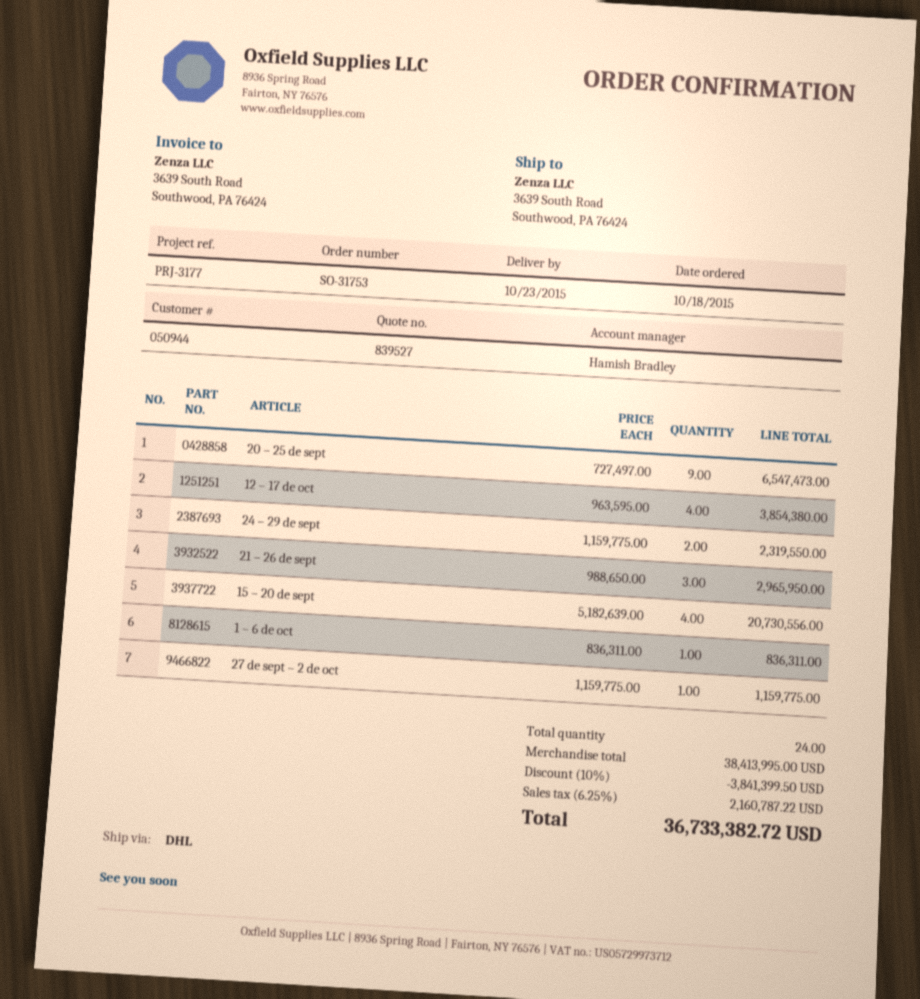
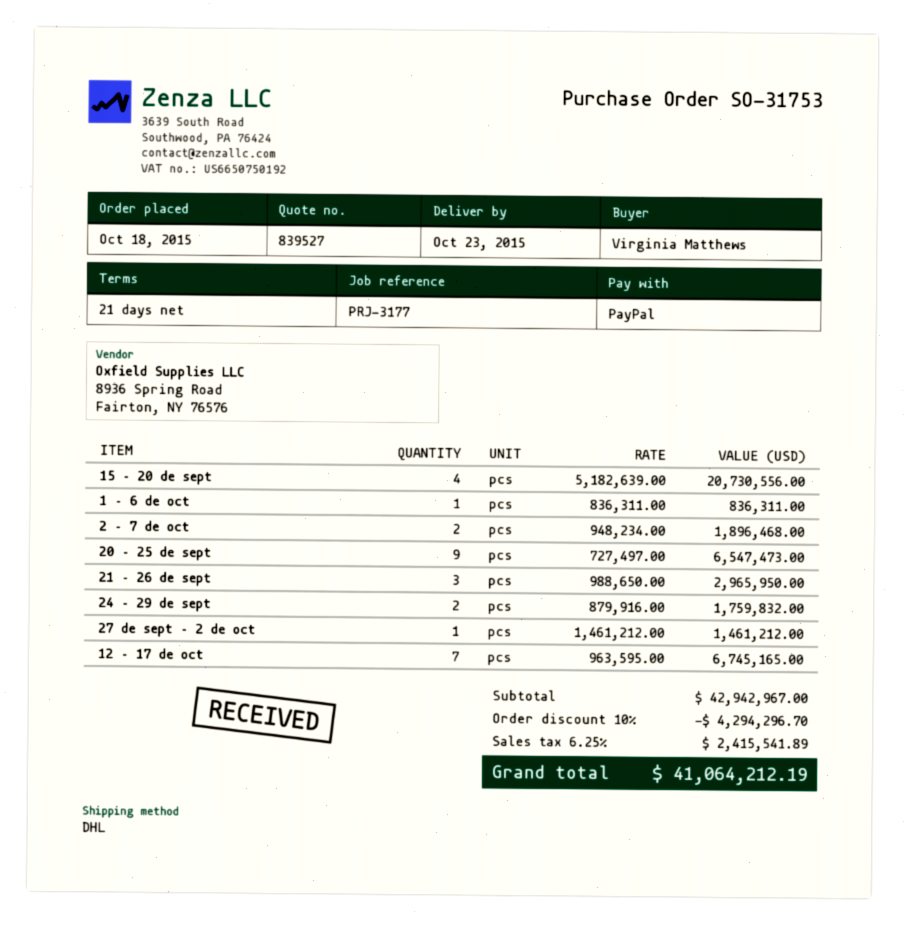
12 – 17 de oct: 4 x 963595.00 = 3854380.00 -> 7 x 963595.00 = 6745165.00
24 – 29 de sept: 2 x 1159775.00 = 2319550.00 -> 2 x 879916.00 = 1759832.00
27 de sept – 2 de oct: 1 x 1159775.00 = 1159775.00 -> 1 x 1461212.00 = 1461212.00
2 – 7 de oct: none -> 2 x 948234.00 = 1896468.00
subtotal: 38413995.00 -> 42942967.00
discount: 10% = 3841399.50 -> 10% = 4294296.70
tax: 6.25% = 2160787.22 -> 6.25% = 2415541.89
total: 36733382.72 -> 41064212.19

